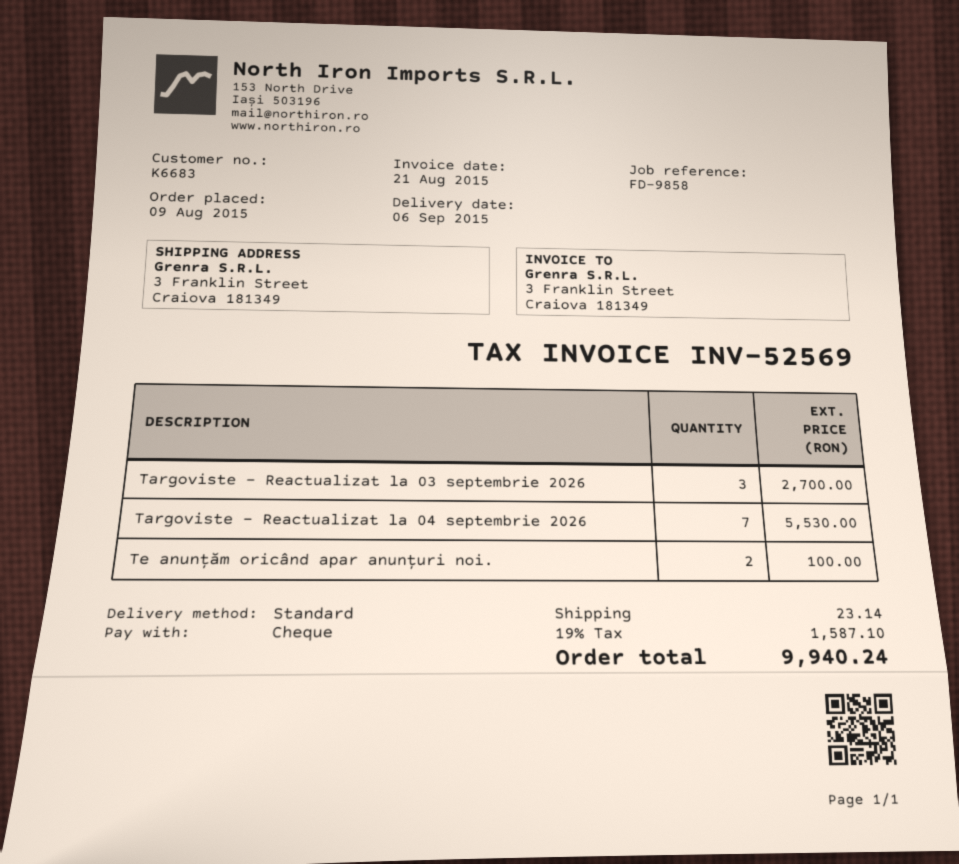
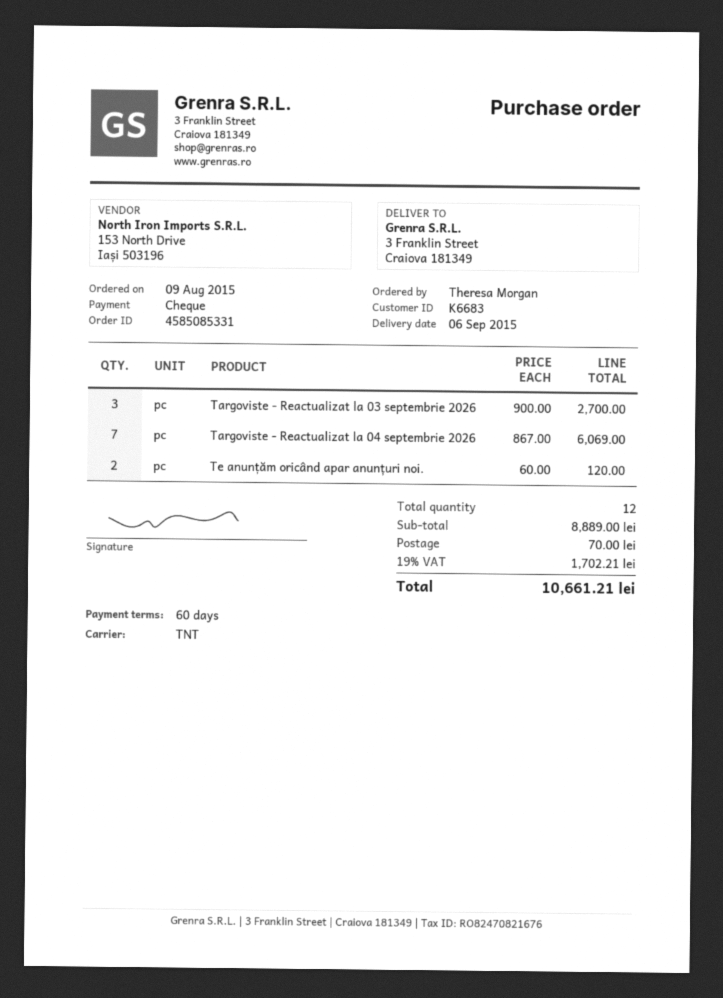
shipping method: standard -> TNT
Targoviste - Reactualizat la 04 septembrie 2026: 7 for 5530.00 -> 7 for 6069.00
Te anunțăm oricând apar anunțuri noi.: 2 for 100.00 -> 2 for 120.00
shipping: 23.14 -> 70.00
tax: 19% = 1587.10 -> 19% = 1702.21
total: 9940.24 -> 10661.21

